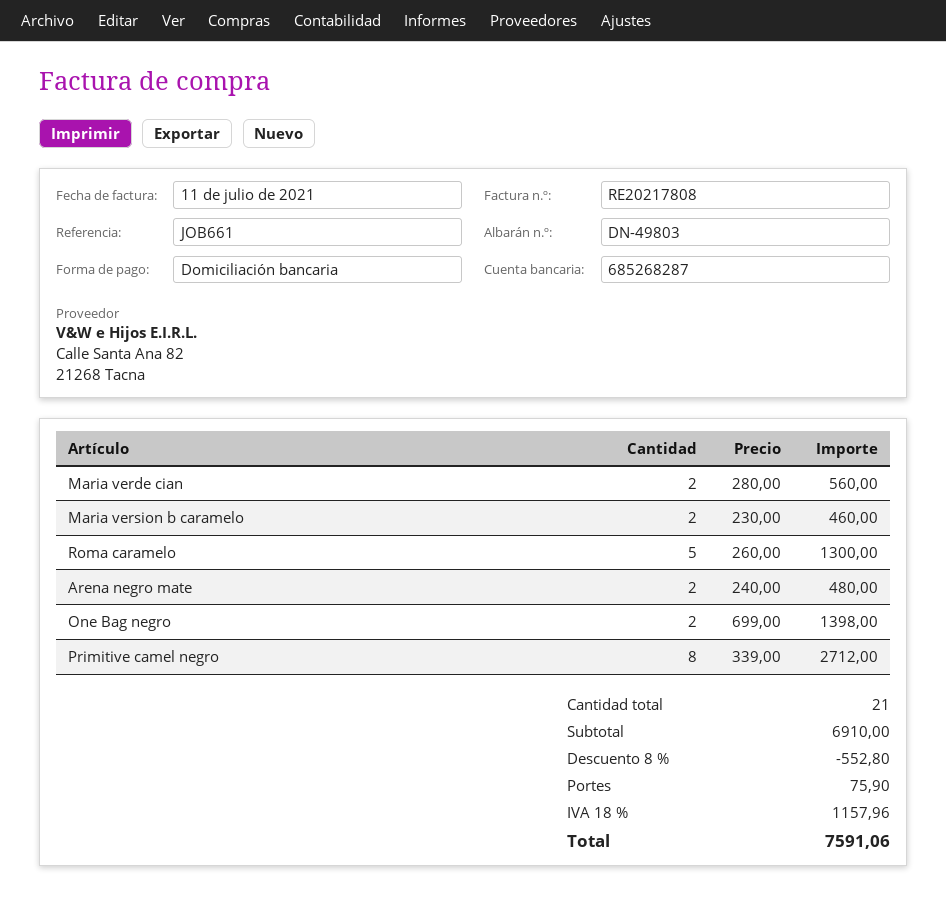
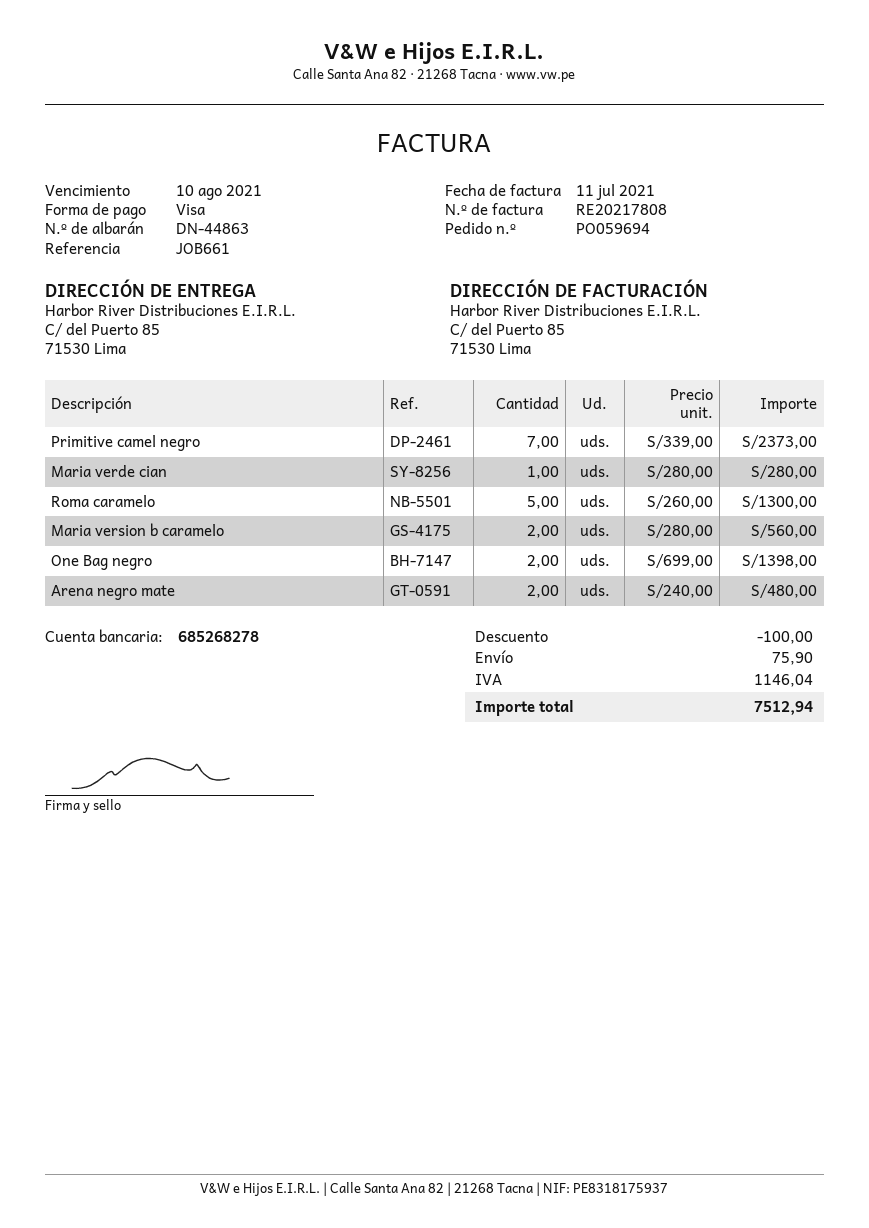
delivery note number: DN-49803 -> DN-44863
payment method: direct debit -> Visa
bank account: 685268287 -> 685268278
Maria verde cian: 2 x 280.00 = 560.00 -> 1 x 280.00 = 280.00
Maria version b caramelo: 2 x 230.00 = 460.00 -> 2 x 280.00 = 560.00
Primitive camel negro: 8 x 339.00 = 2712.00 -> 7 x 339.00 = 2373.00
discount: 552.80 -> 100.00
tax: 1157.96 -> 1146.04
total: 7591.06 -> 7512.94

